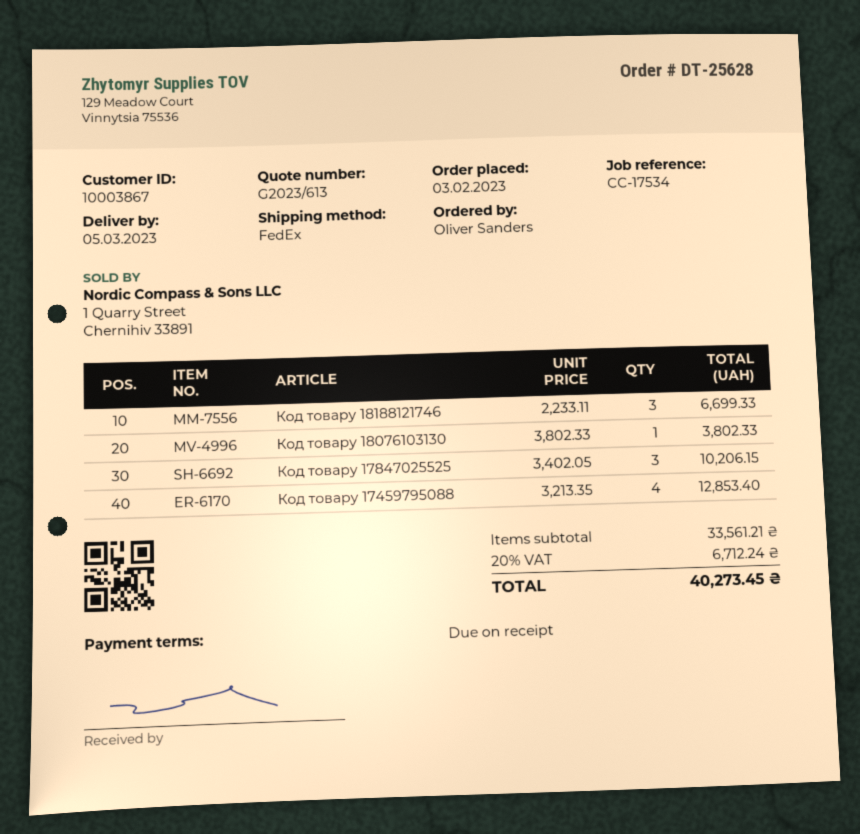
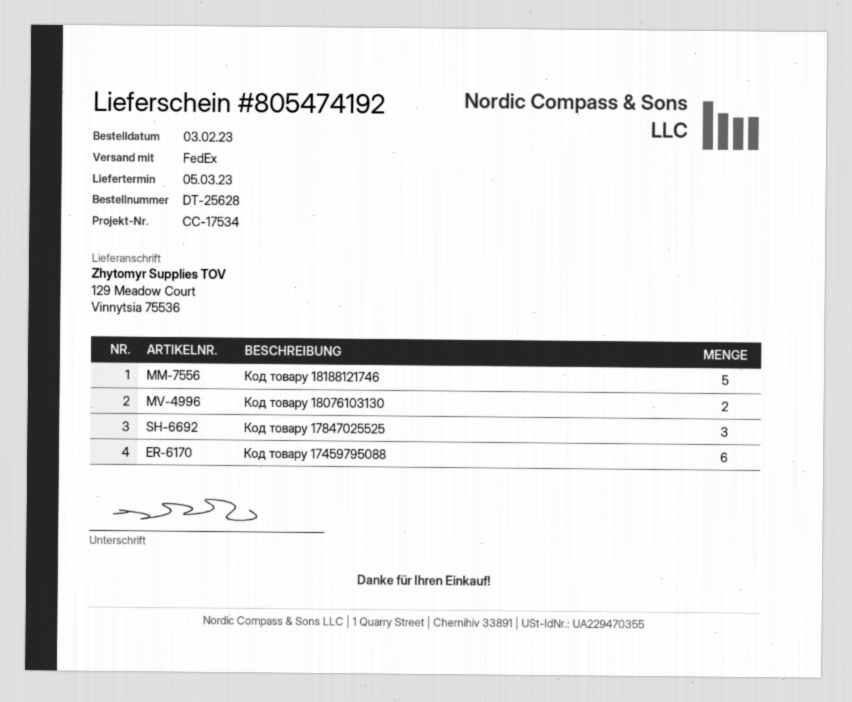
Код товару 18188121746: 3 -> 5
Код товару 18076103130: 1 -> 2
Код товару 17459795088: 4 -> 6

